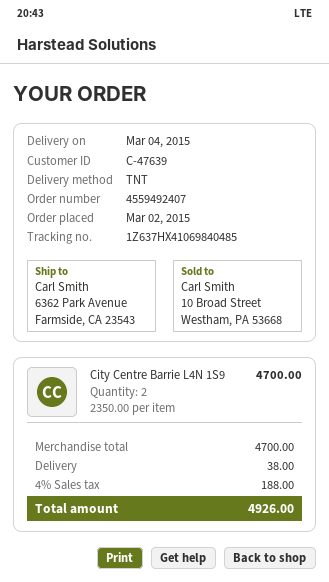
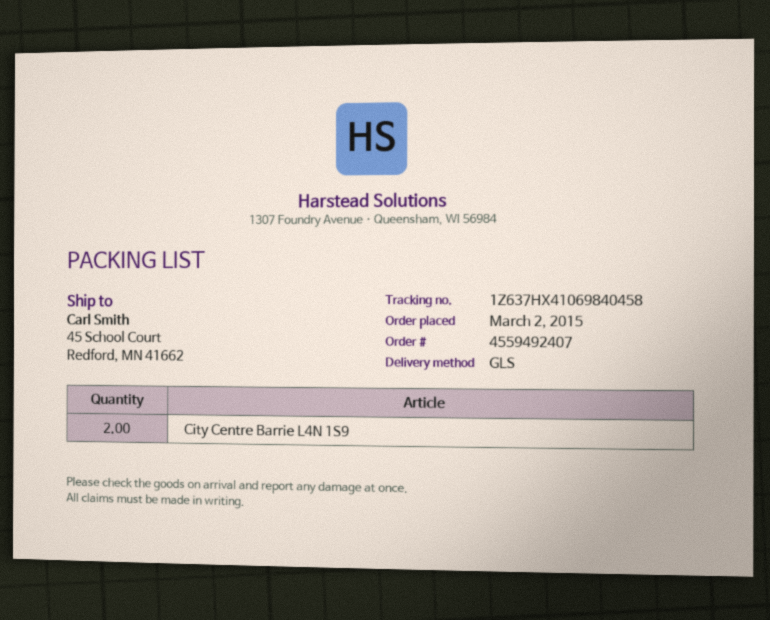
shipping method: TNT -> GLS
tracking number: 1Z637HX41069840485 -> 1Z637HX41069840458
ship to: 6362 Park Avenue, Farmside, CA 23543 -> 45 School Court, Redford, MN 41662

